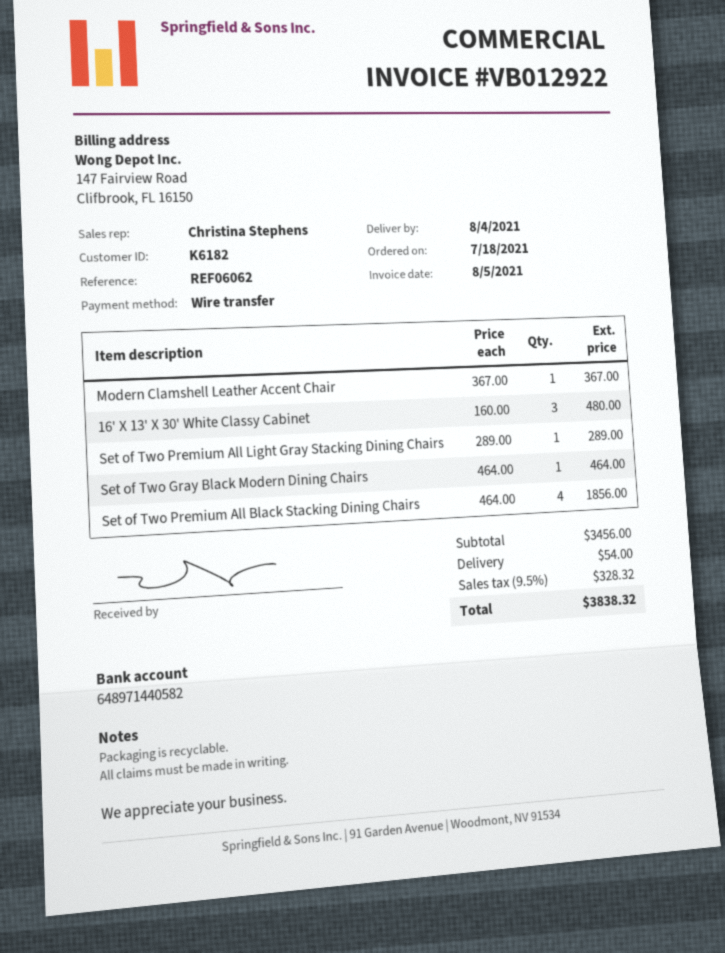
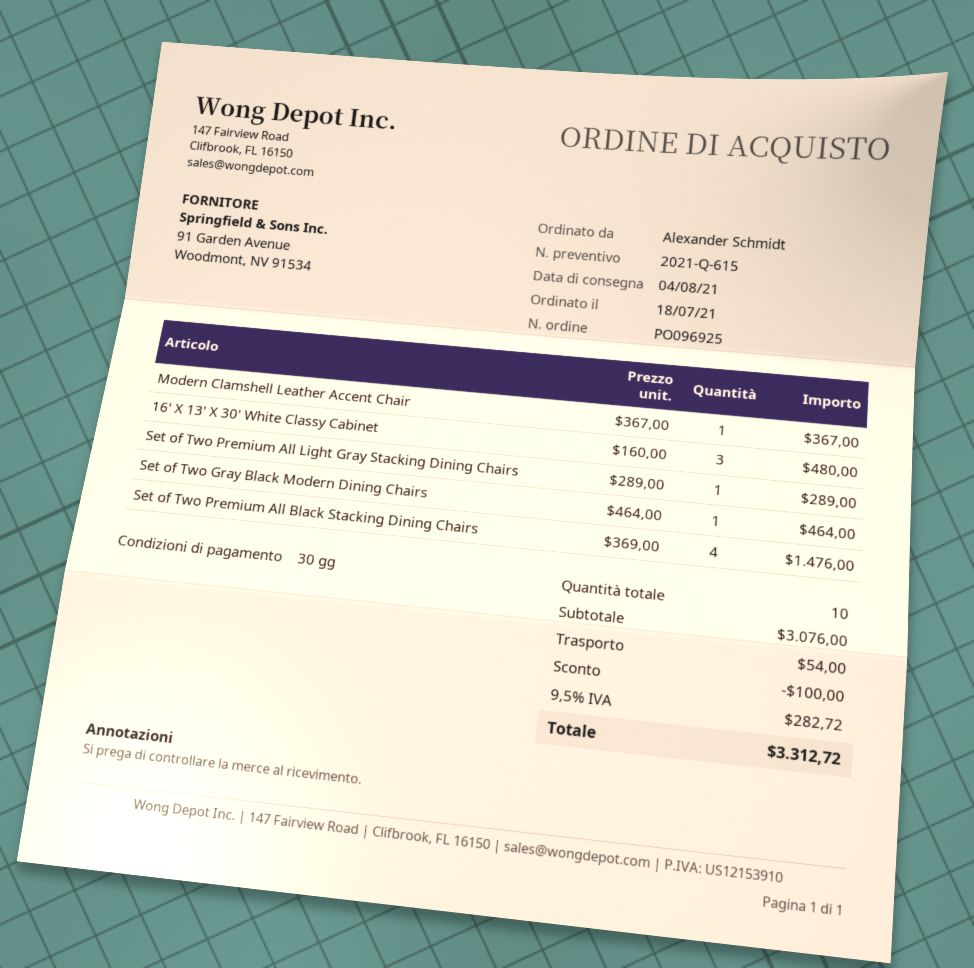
Set of Two Premium All Black Stacking Dining Chairs: 4 x 464.00 = 1856.00 -> 4 x 369.00 = 1476.00
subtotal: 3456.00 -> 3076.00
discount: none -> 100.00
tax: 9.5% = 328.32 -> 9.5% = 282.72
total: 3838.32 -> 3312.72

